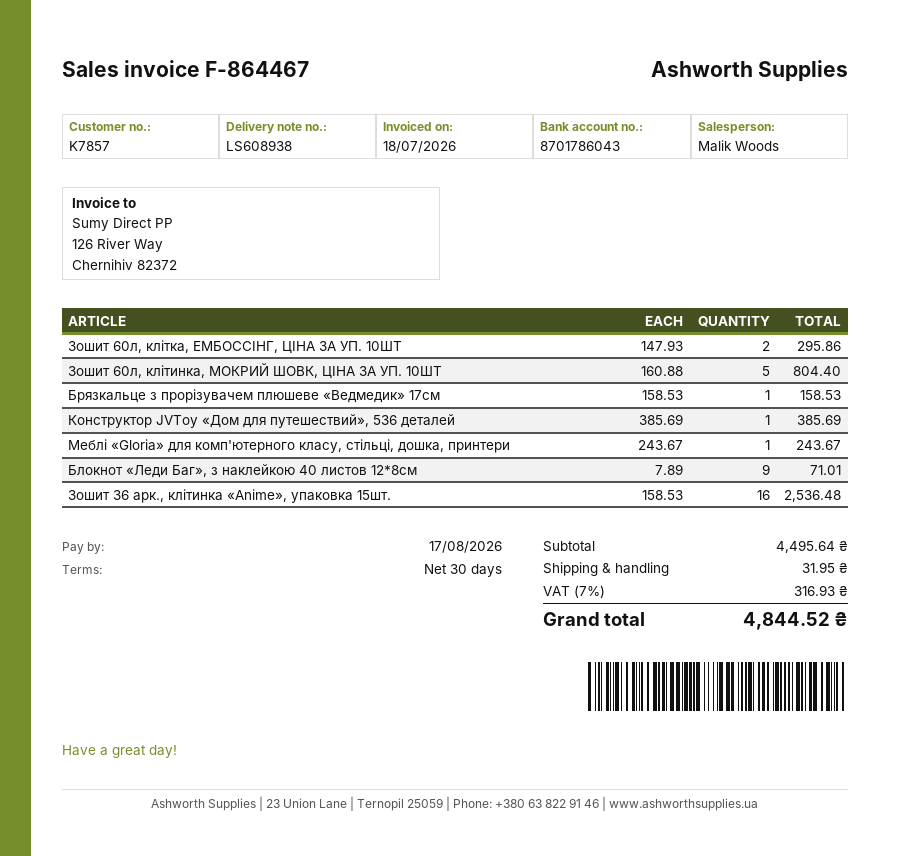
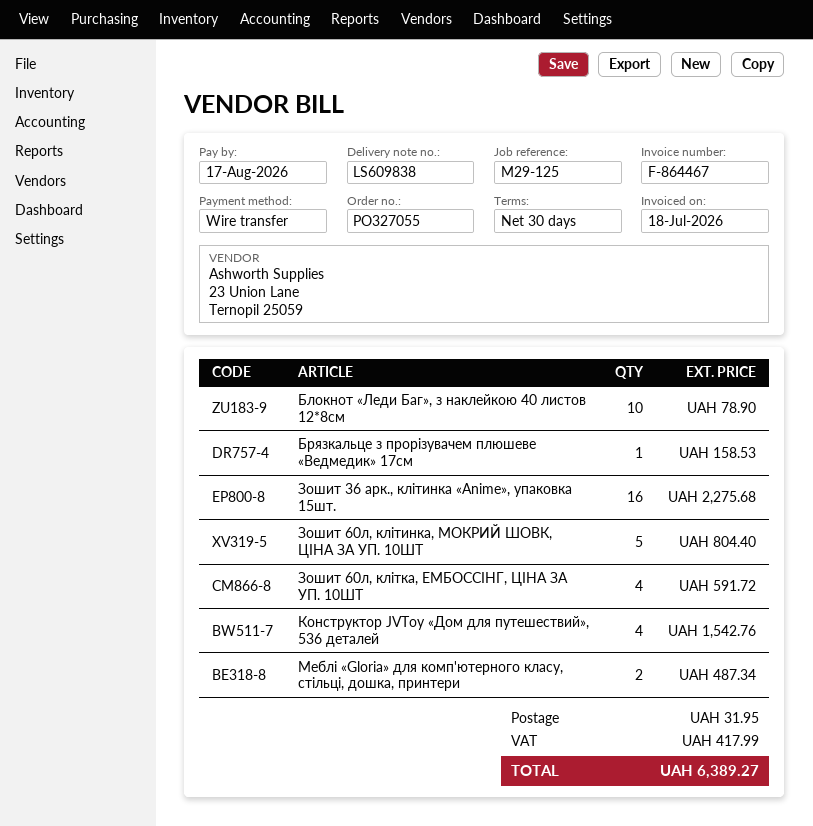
delivery note number: LS608938 -> LS609838
Зошит 60л, клітка, ЕМБОССІНГ, ЦІНА ЗА УП. 10ШТ: 2 for 295.86 -> 4 for 591.72
Конструктор JVToy «Дом для путешествий», 536 деталей: 1 for 385.69 -> 4 for 1542.76
Меблі «Gloria» для комп'ютерного класу, стільці, дошка, принтери: 1 for 243.67 -> 2 for 487.34
Блокнот «Леди Баг», з наклейкою 40 листов 12*8см: 9 for 71.01 -> 10 for 78.90
Зошит 36 арк., клітинка «Anime», упаковка 15шт.: 16 for 2536.48 -> 16 for 2275.68
tax: 316.93 -> 417.99
total: 4844.52 -> 6389.27

